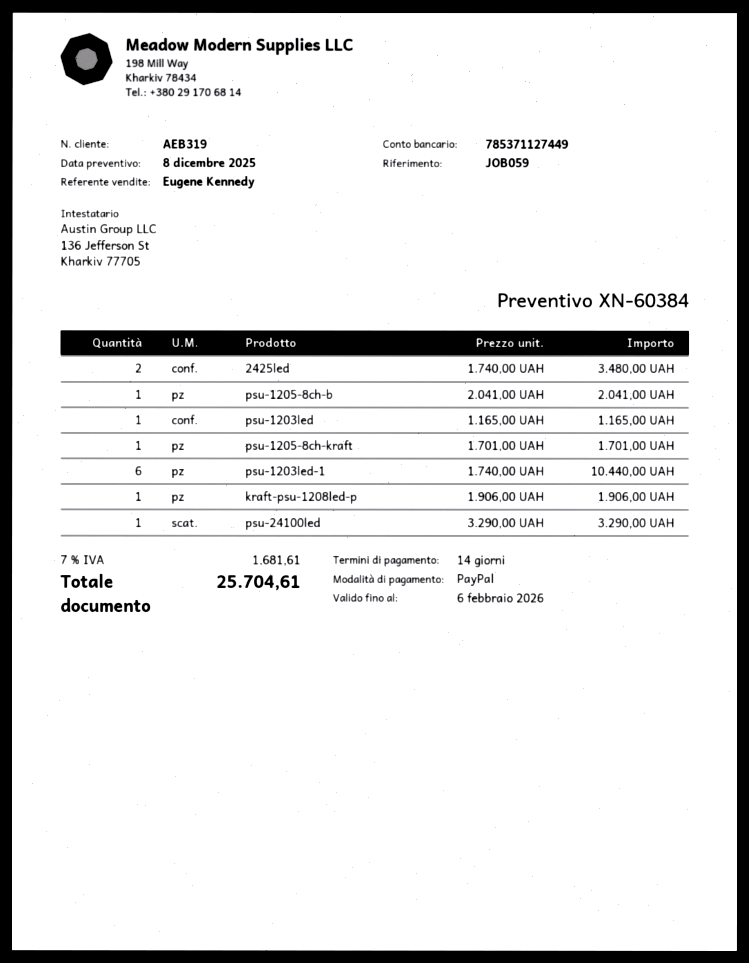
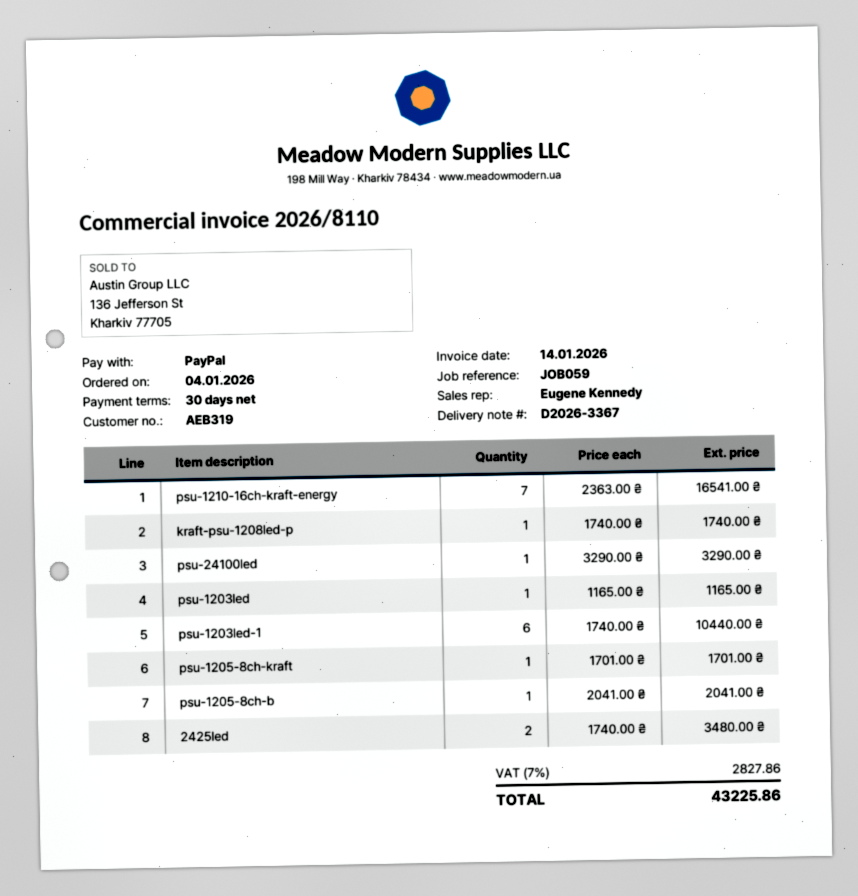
payment terms: 14 days -> 30 days
kraft-psu-1208led-p: 1 x 1906.00 = 1906.00 -> 1 x 1740.00 = 1740.00
psu-1210-16ch-kraft-energy: none -> 7 x 2363.00 = 16541.00
tax: 7% = 1681.61 -> 7% = 2827.86
total: 25704.61 -> 43225.86

